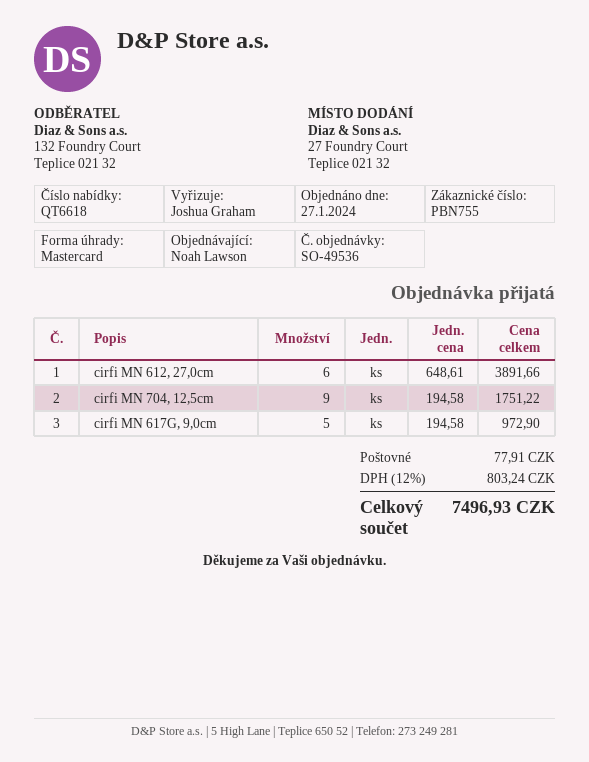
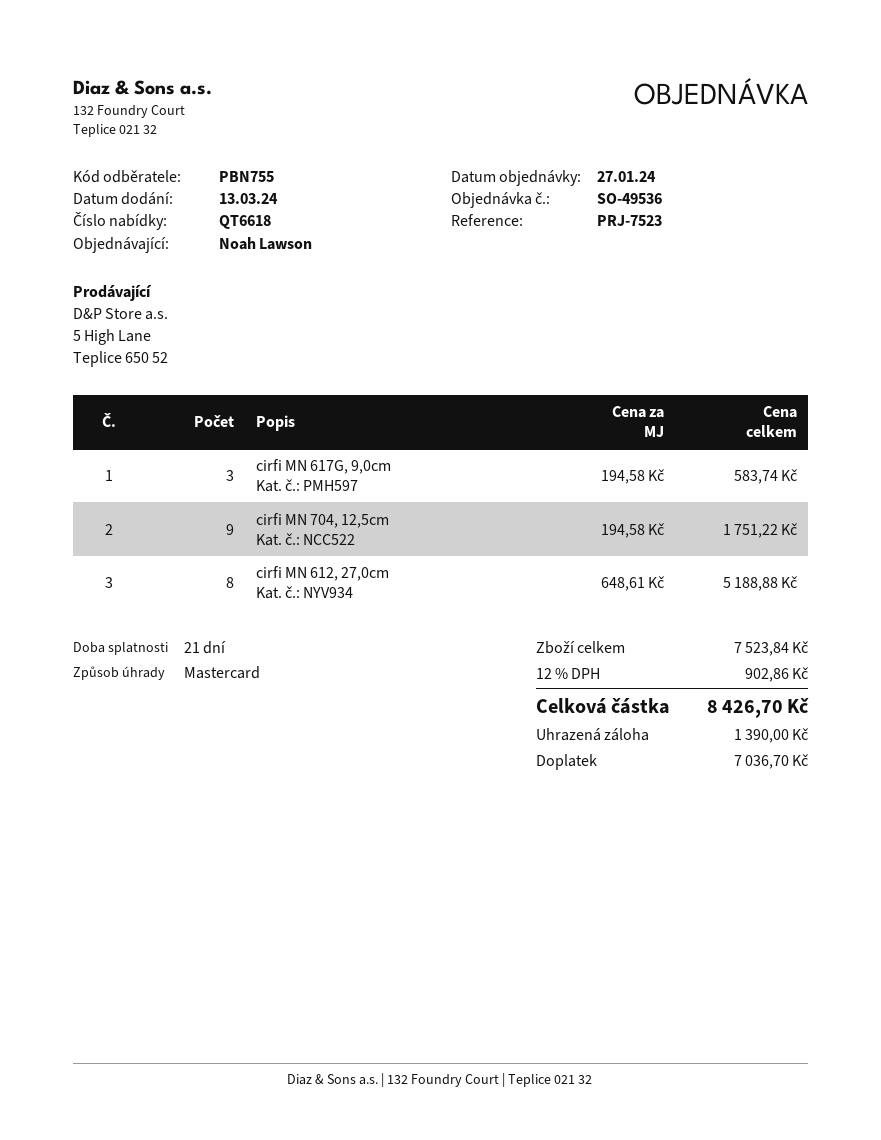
cirfi MN 612, 27,0cm: 6 x 648.61 = 3891.66 -> 8 x 648.61 = 5188.88
cirfi MN 617G, 9,0cm: 5 x 194.58 = 972.90 -> 3 x 194.58 = 583.74
shipping: 77.91 -> none
tax: 12% = 803.24 -> 12% = 902.86
total: 7496.93 -> 8426.70

